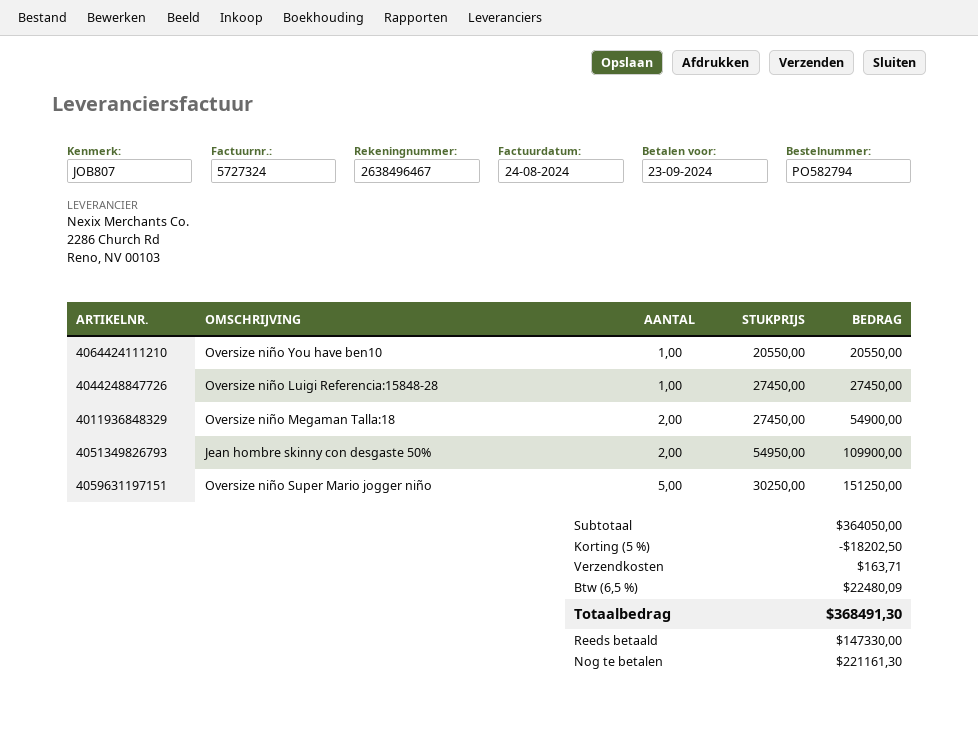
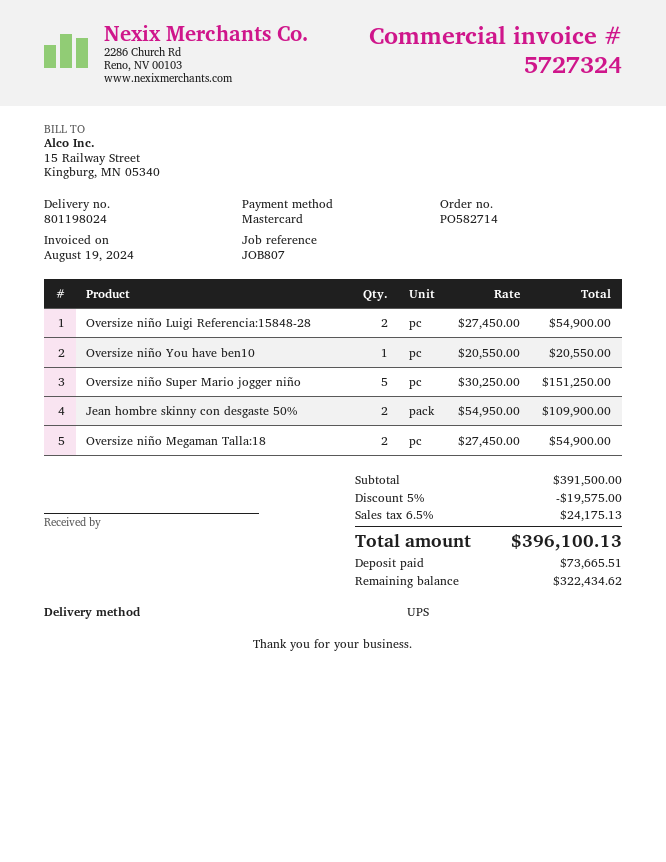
order number: PO582794 -> PO582714
invoice date: 2024-08-24 -> 2024-08-19
Oversize niño Luigi Referencia:15848-28: 1 x 27450.00 = 27450.00 -> 2 x 27450.00 = 54900.00
subtotal: 364050.00 -> 391500.00
discount: 5% = 18202.50 -> 5% = 19575.00
shipping: 163.71 -> none
tax: 6.5% = 22480.09 -> 6.5% = 24175.13
total: 368491.30 -> 396100.13
deposit: 147330.00 -> 73665.51
balance: 221161.30 -> 322434.62

